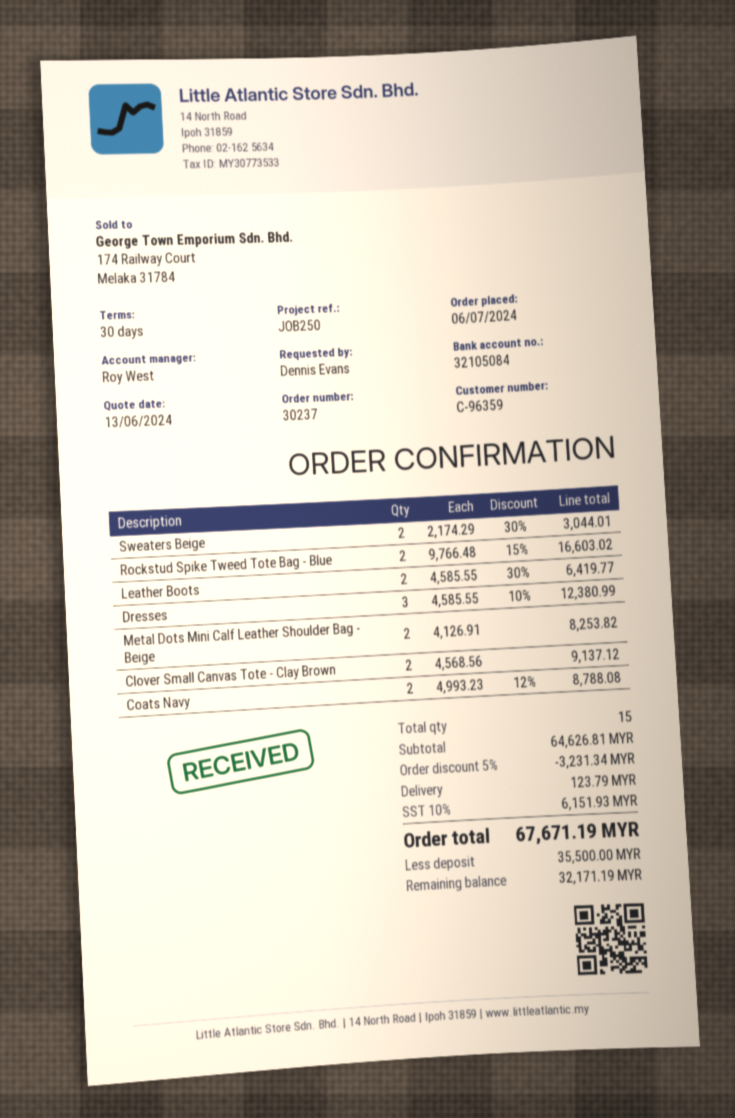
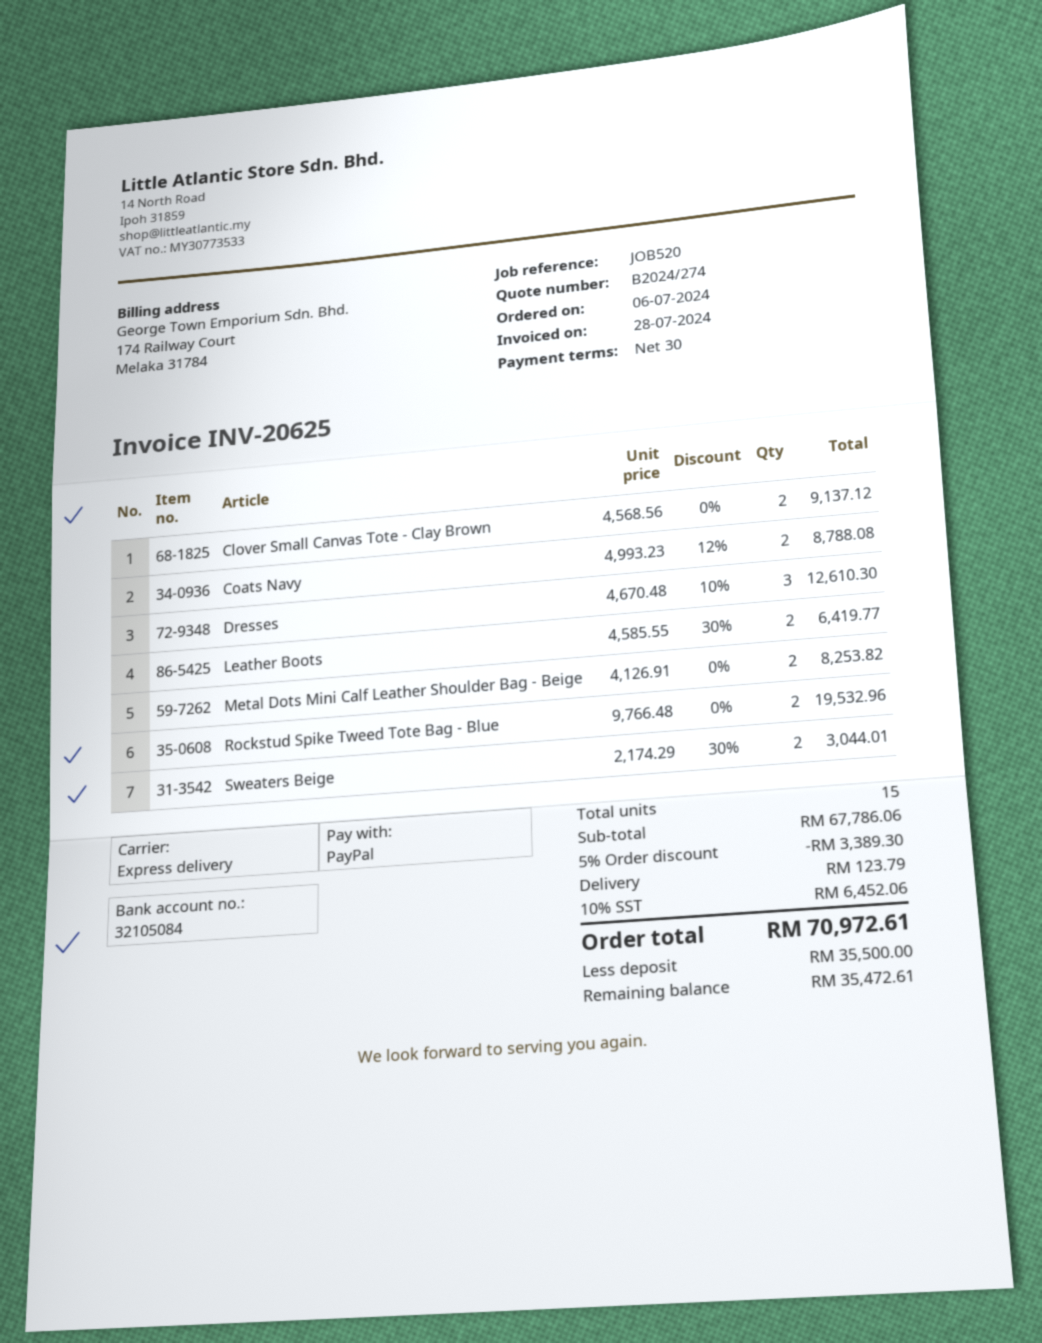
reference: JOB250 -> JOB520
Rockstud Spike Tweed Tote Bag - Blue: 2 x 9766.48 - 15% = 16603.02 -> 2 x 9766.48 = 19532.96
Dresses: 3 x 4585.55 - 10% = 12380.99 -> 3 x 4670.48 - 10% = 12610.30
subtotal: 64626.81 -> 67786.06
discount: 5% = 3231.34 -> 5% = 3389.30
tax: 10% = 6151.93 -> 10% = 6452.06
total: 67671.19 -> 70972.61
balance: 32171.19 -> 35472.61

